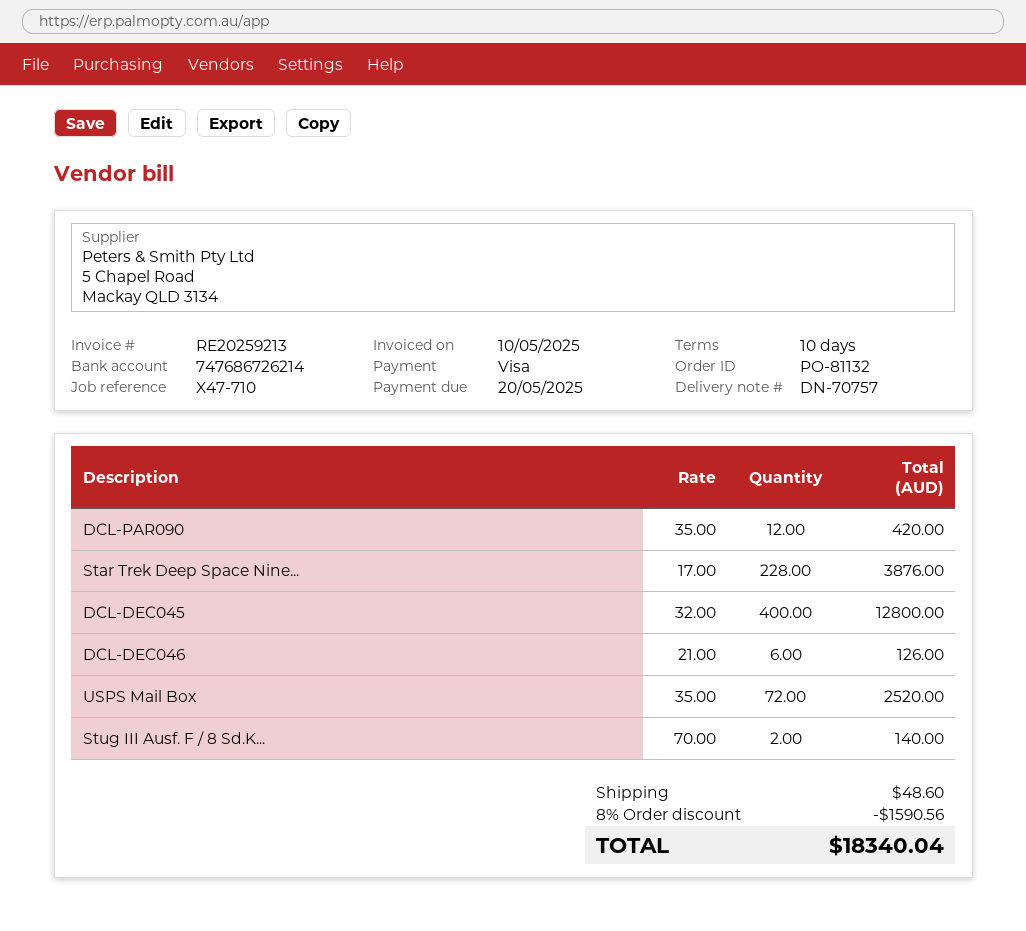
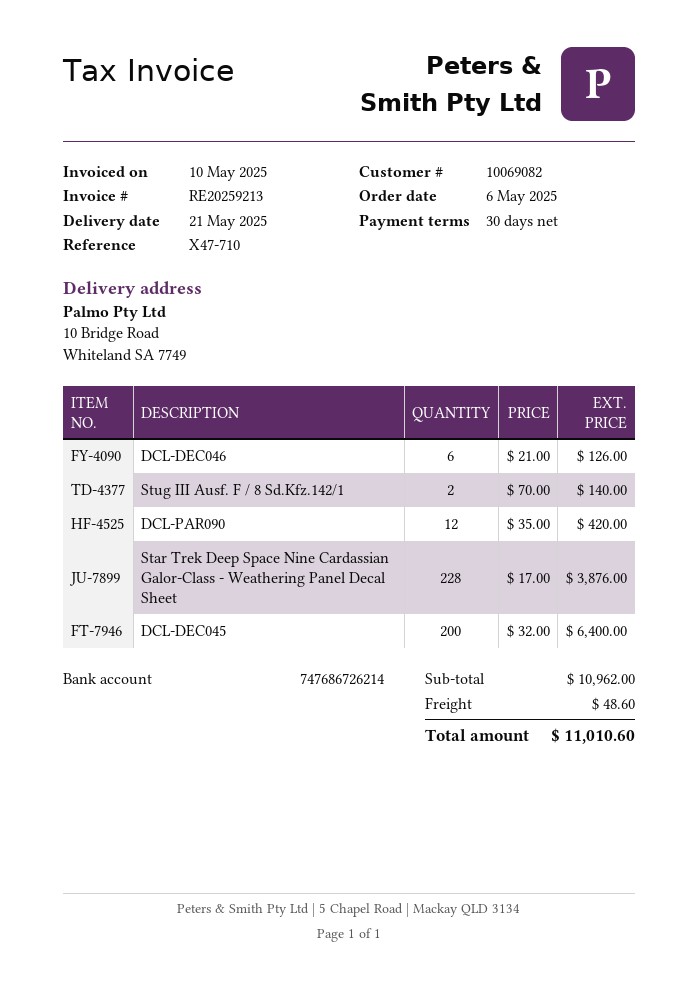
payment terms: 10 days -> 30 days
DCL-DEC045: 400 x 32.00 = 12800.00 -> 200 x 32.00 = 6400.00
USPS Mail Box: 72 x 35.00 = 2520.00 -> none
discount: 8% = 1590.56 -> none
total: 18340.04 -> 11010.60

